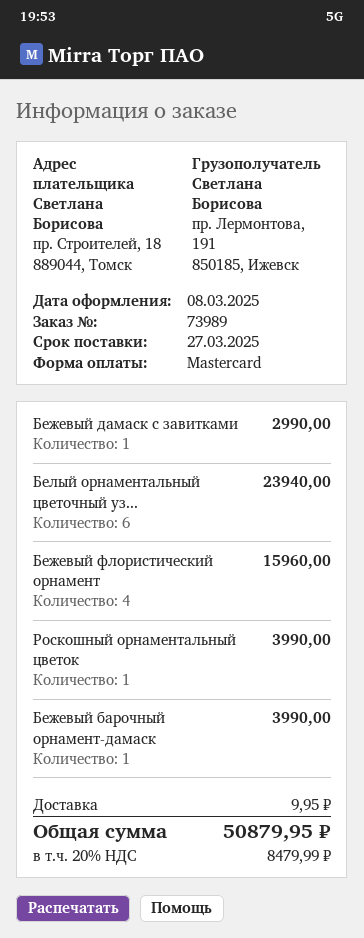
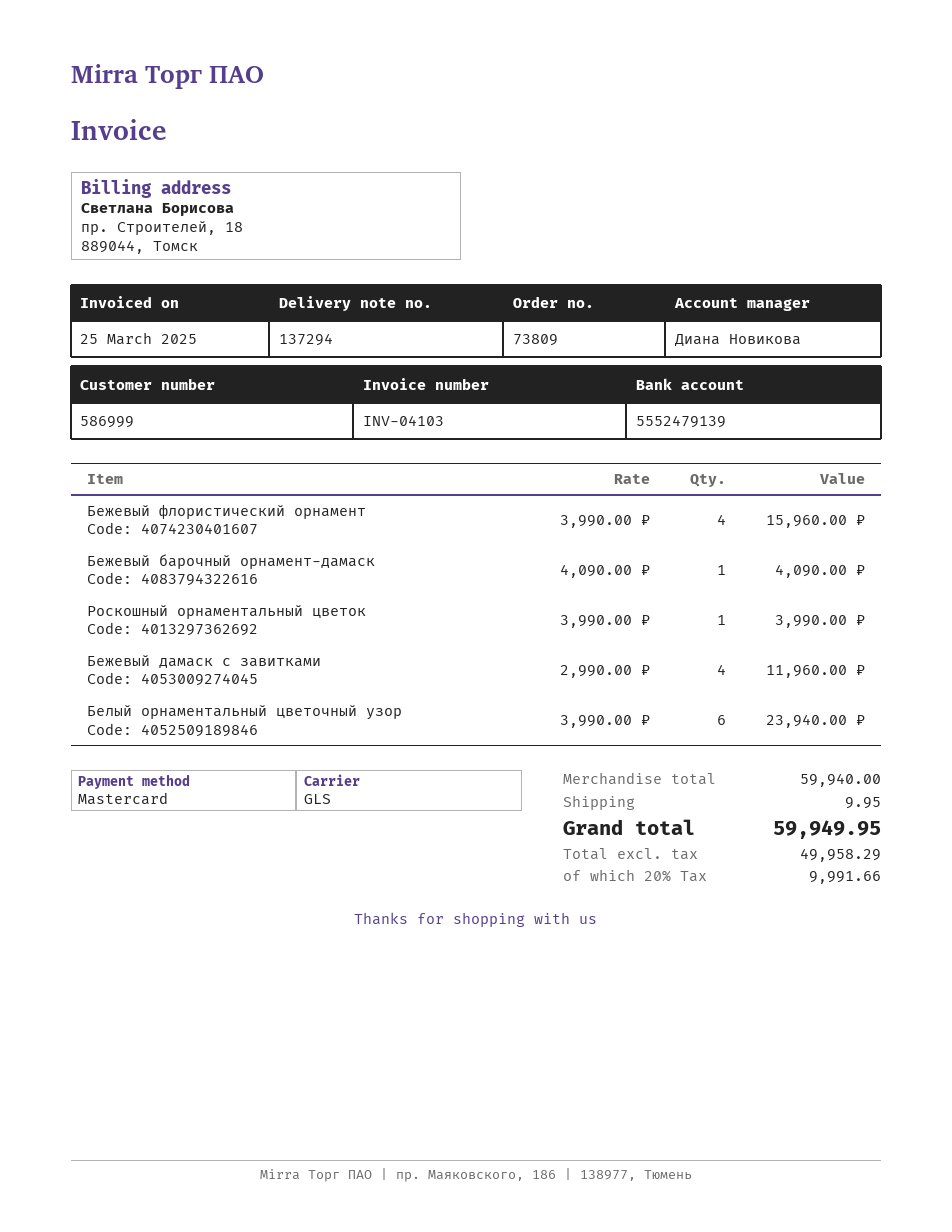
order number: 73989 -> 73809
Бежевый дамаск с завитками: 1 for 2990.00 -> 4 for 11960.00
Бежевый барочный орнамент-дамаск: 1 for 3990.00 -> 1 for 4090.00
tax: 20% = 8479.99 -> 20% = 9991.66
total: 50879.95 -> 59949.95

